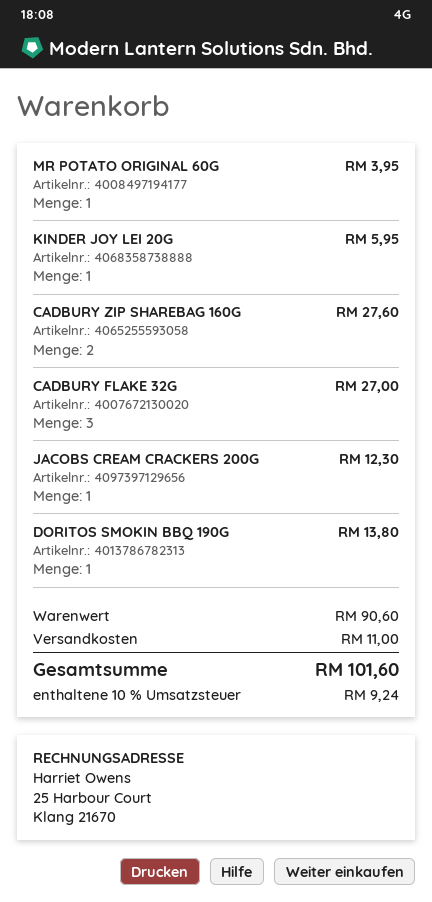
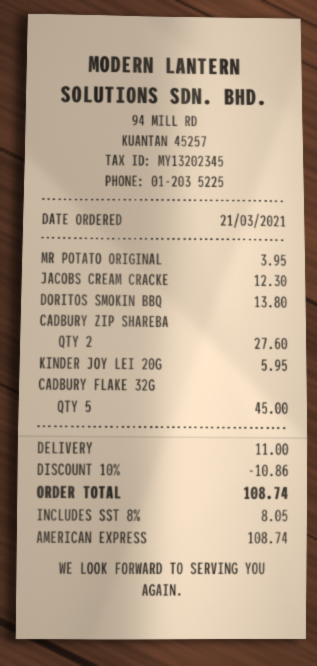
CADBURY FLAKE 32G: 3 for 27.00 -> 5 for 45.00
discount: none -> 10% = 10.86
tax: 10% = 9.24 -> 8% = 8.05
total: 101.60 -> 108.74

